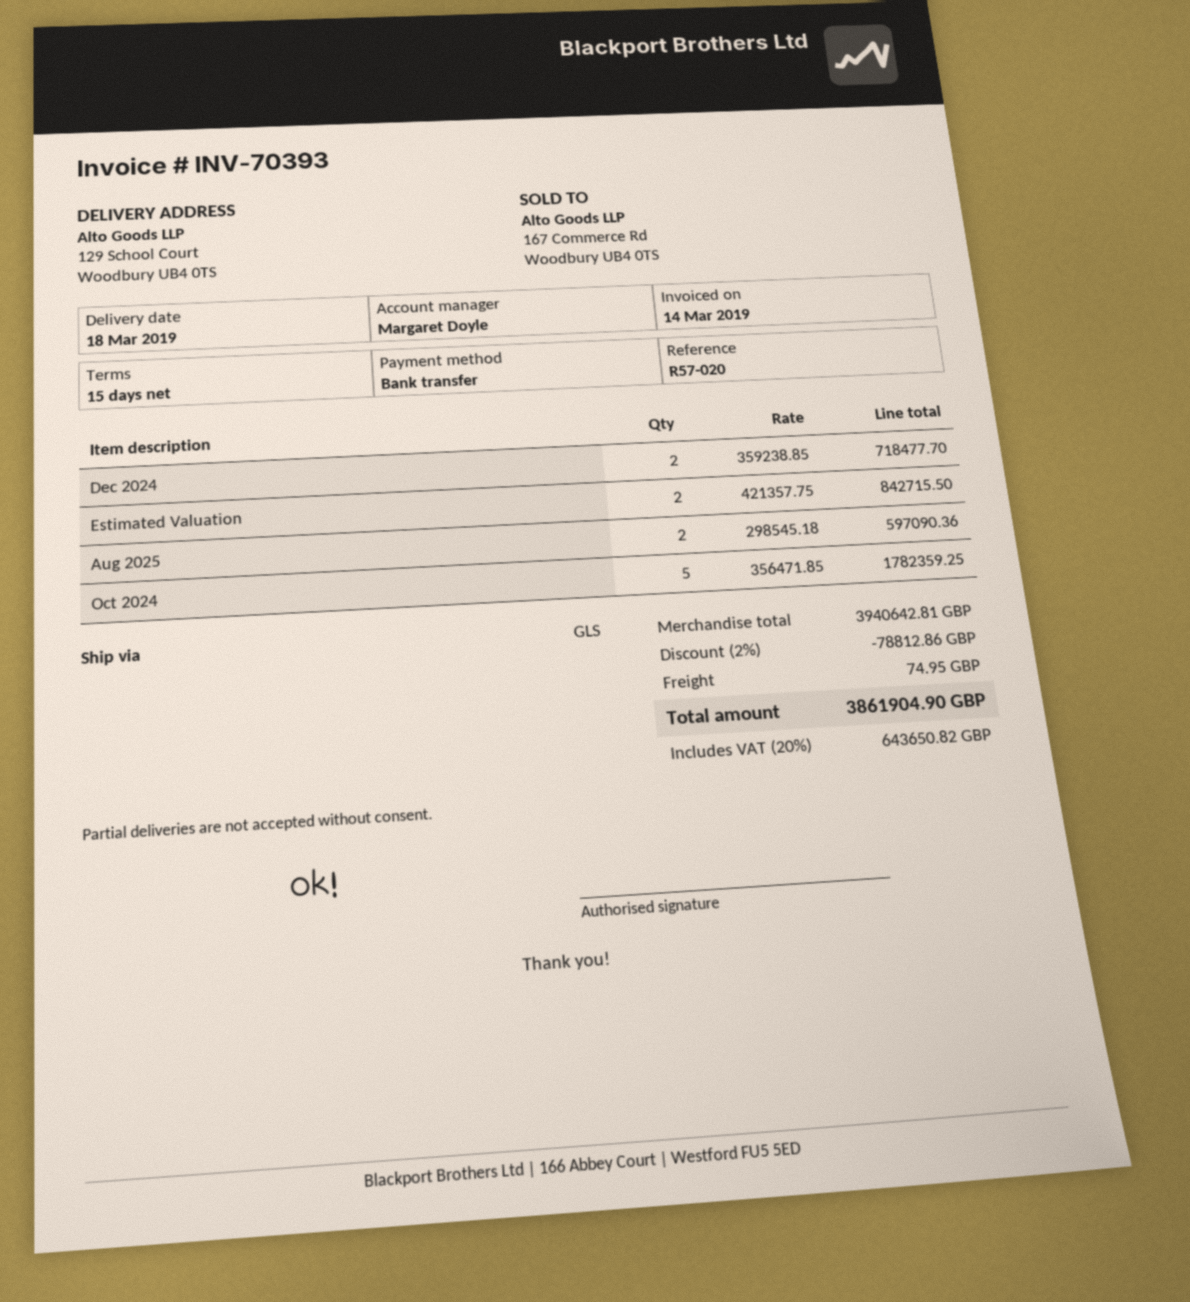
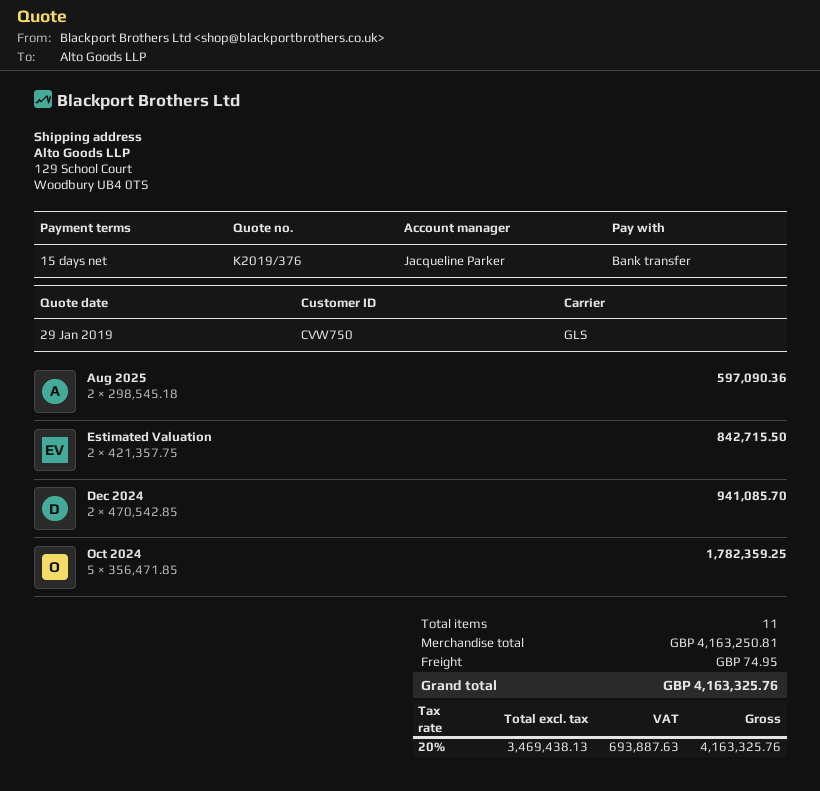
sales rep: Margaret Doyle -> Jacqueline Parker
Dec 2024: 2 x 359238.85 = 718477.70 -> 2 x 470542.85 = 941085.70
subtotal: 3940642.81 -> 4163250.81
discount: 2% = 78812.86 -> none
tax: 20% = 643650.82 -> 20% = 693887.63
total: 3861904.90 -> 4163325.76

